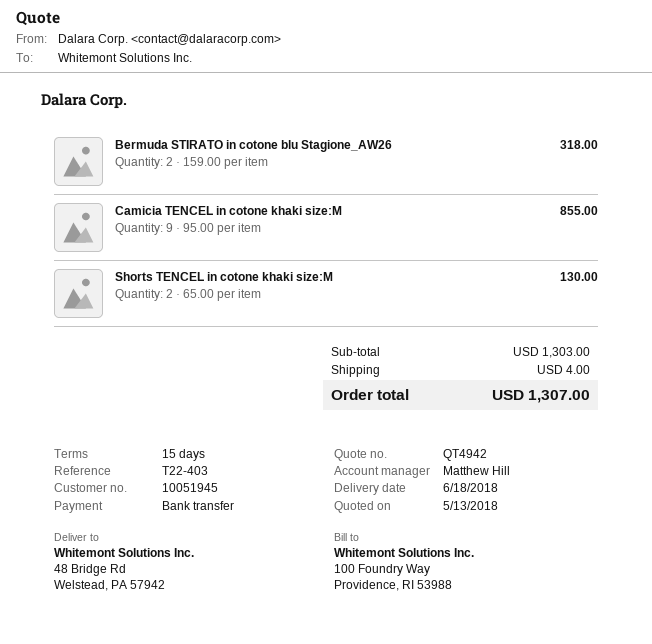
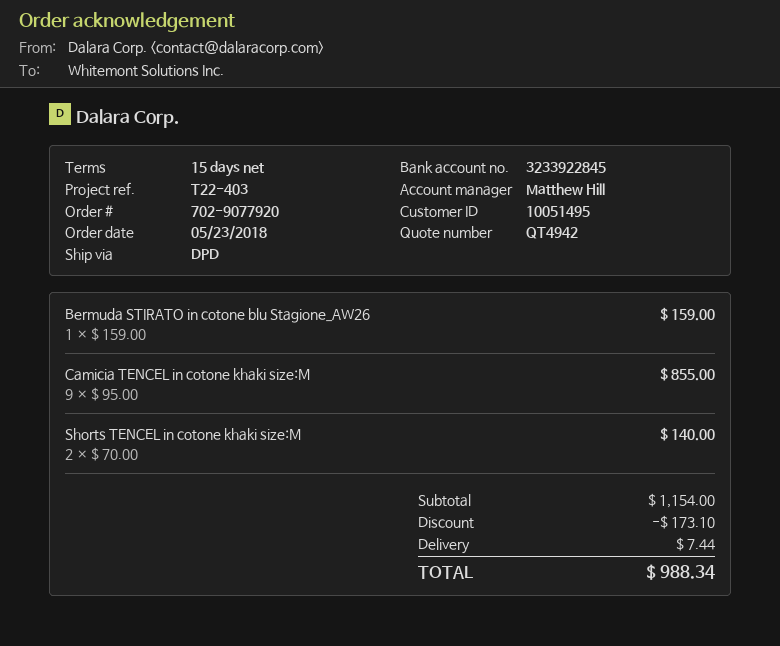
customer number: 10051945 -> 10051495
Bermuda STIRATO in cotone blu Stagione_AW26: 2 x 159.00 = 318.00 -> 1 x 159.00 = 159.00
Shorts TENCEL in cotone khaki size:M: 2 x 65.00 = 130.00 -> 2 x 70.00 = 140.00
subtotal: 1303.00 -> 1154.00
discount: none -> 173.10
shipping: 4.00 -> 7.44
total: 1307.00 -> 988.34

